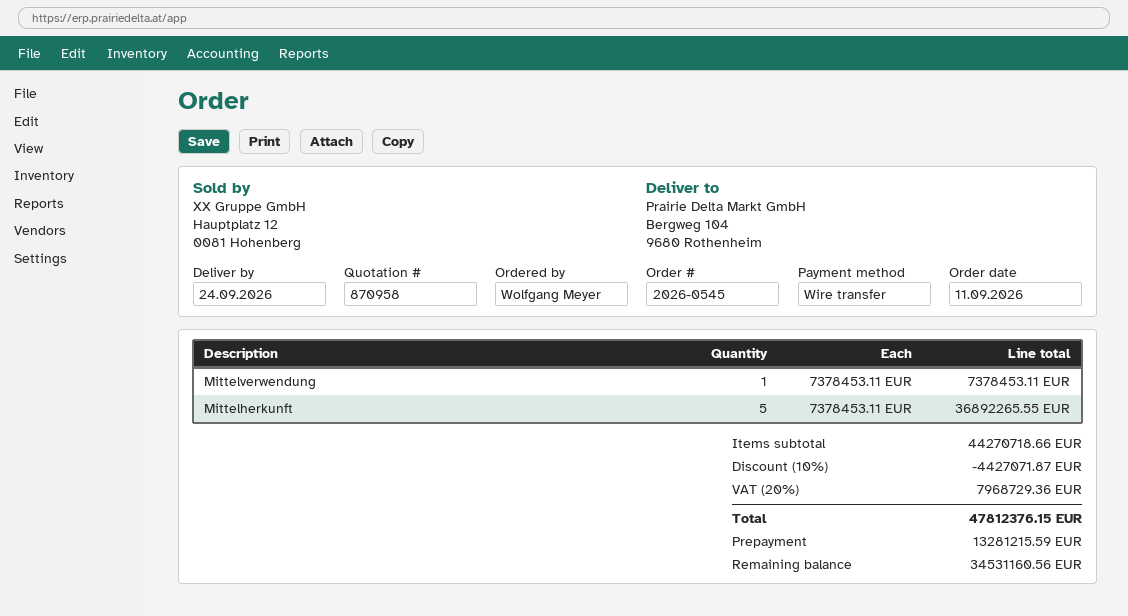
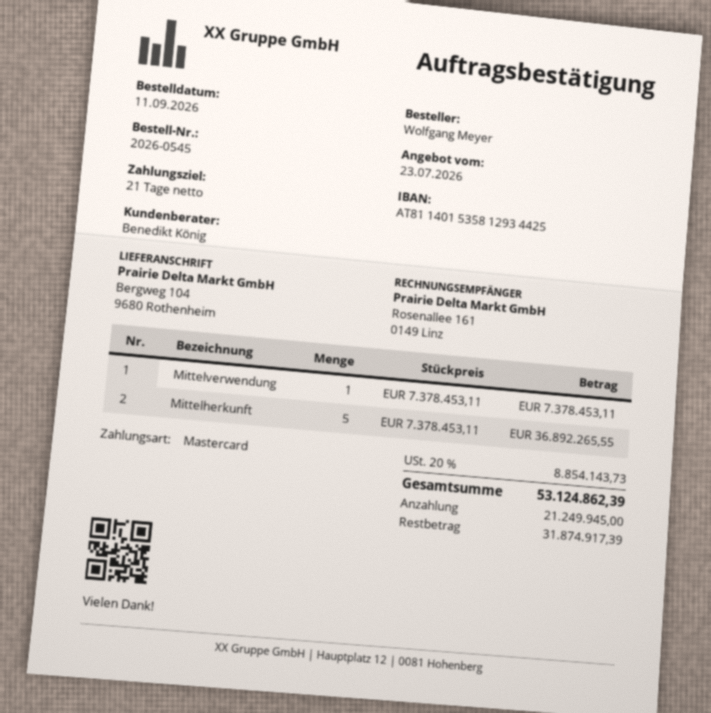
payment method: bank transfer -> Mastercard
discount: 10% = 4427071.87 -> none
tax: 20% = 7968729.36 -> 20% = 8854143.73
total: 47812376.15 -> 53124862.39
deposit: 13281215.59 -> 21249945.00
balance: 34531160.56 -> 31874917.39

